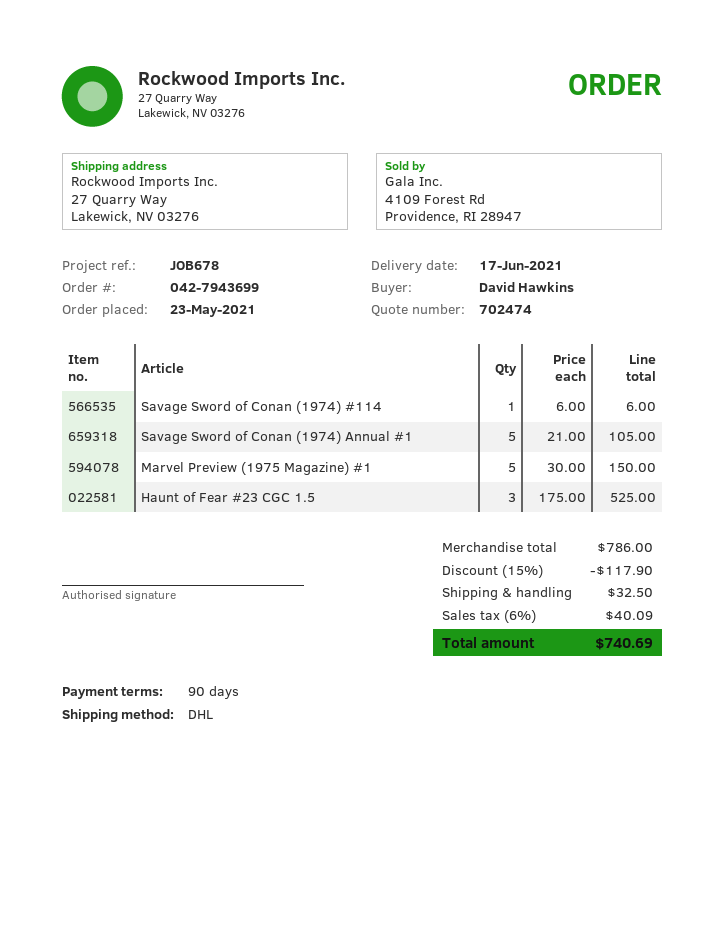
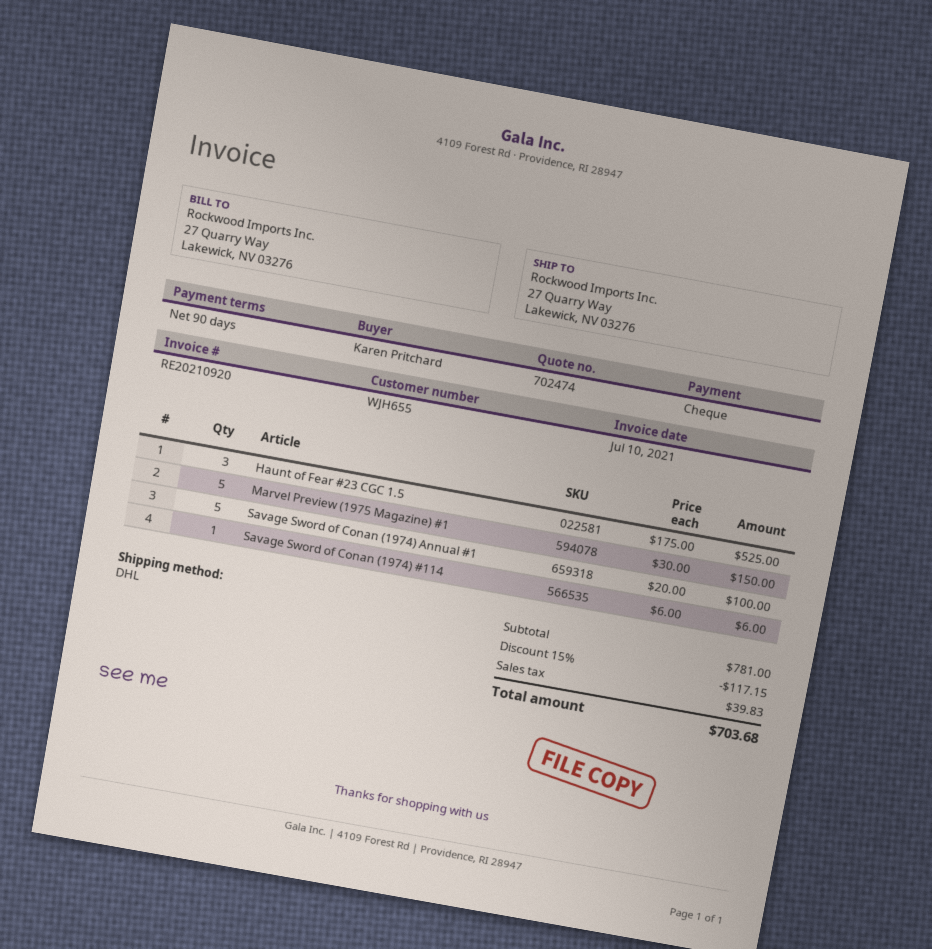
ordered by: David Hawkins -> Karen Pritchard
Savage Sword of Conan (1974) Annual #1: 5 x 21.00 = 105.00 -> 5 x 20.00 = 100.00
subtotal: 786.00 -> 781.00
discount: 15% = 117.90 -> 15% = 117.15
shipping: 32.50 -> none
tax: 40.09 -> 39.83
total: 740.69 -> 703.68

